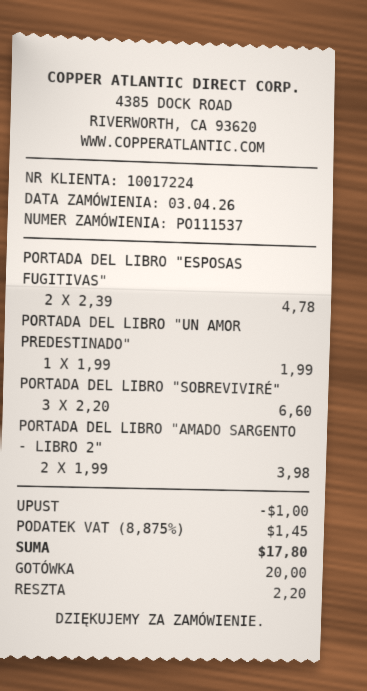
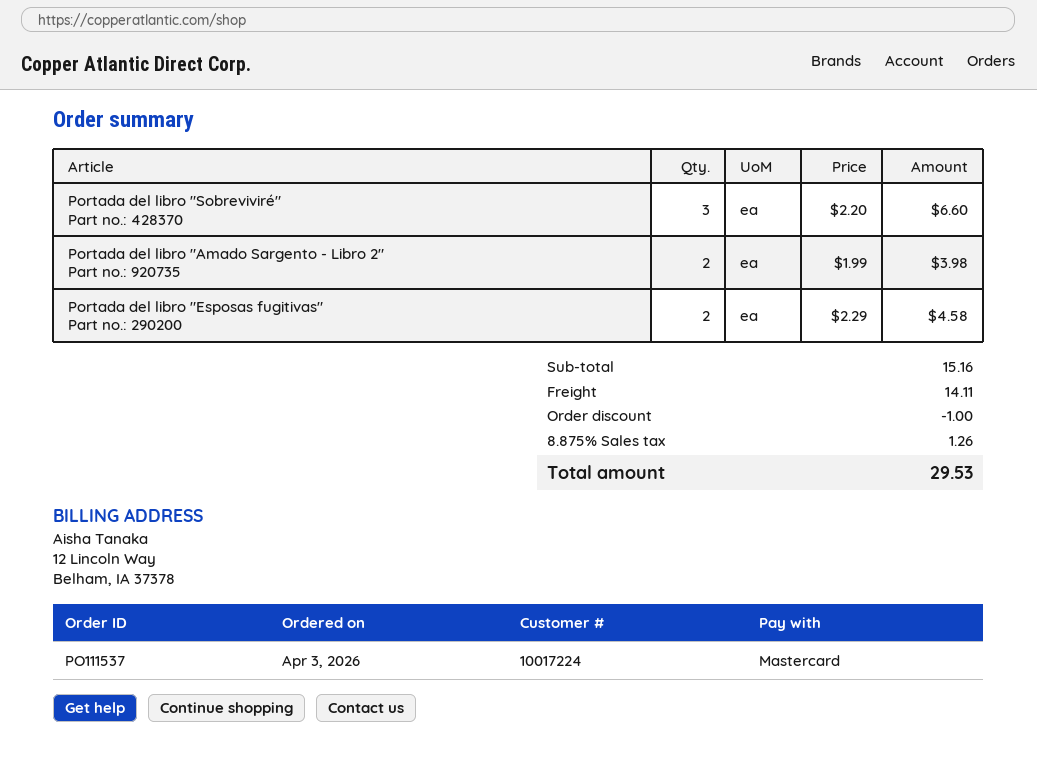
payment method: cash -> Mastercard
PORTADA DEL LIBRO "ESPOSAS FUGITIVAS": 2 x 2.39 = 4.78 -> 2 x 2.29 = 4.58
PORTADA DEL LIBRO "UN AMOR PREDESTINADO": 1 x 1.99 = 1.99 -> none
shipping: none -> 14.11
tax: 8.875% = 1.45 -> 8.875% = 1.26
total: 17.80 -> 29.53

